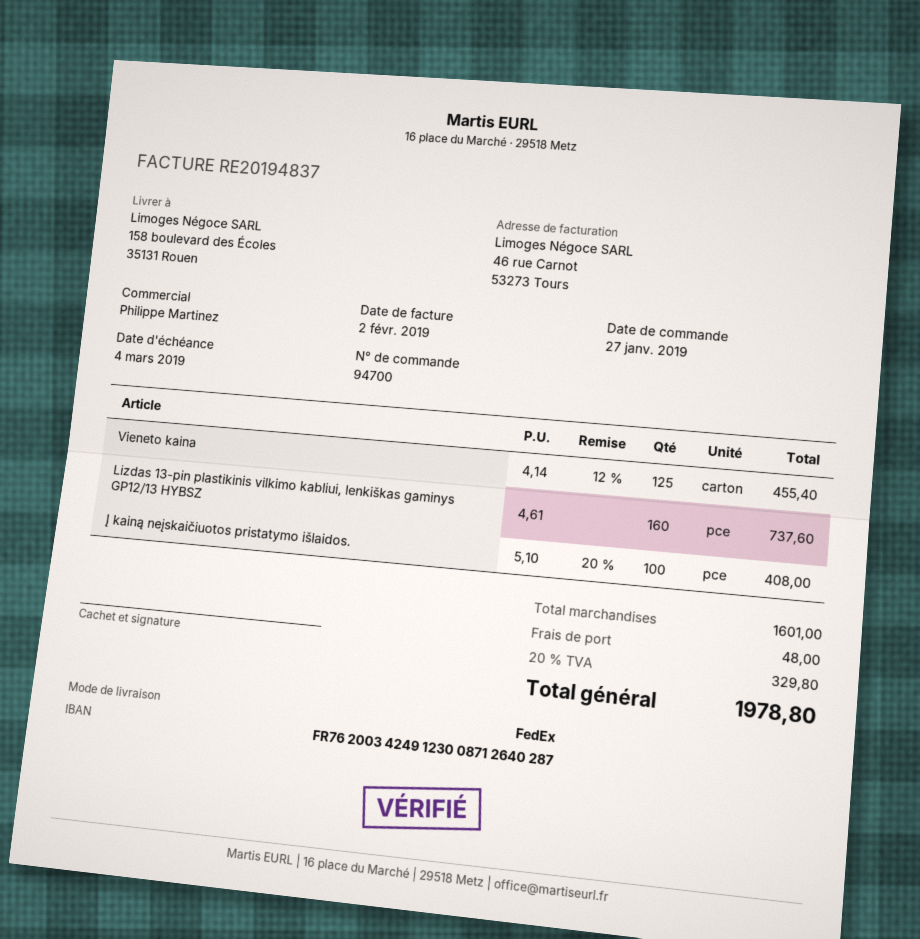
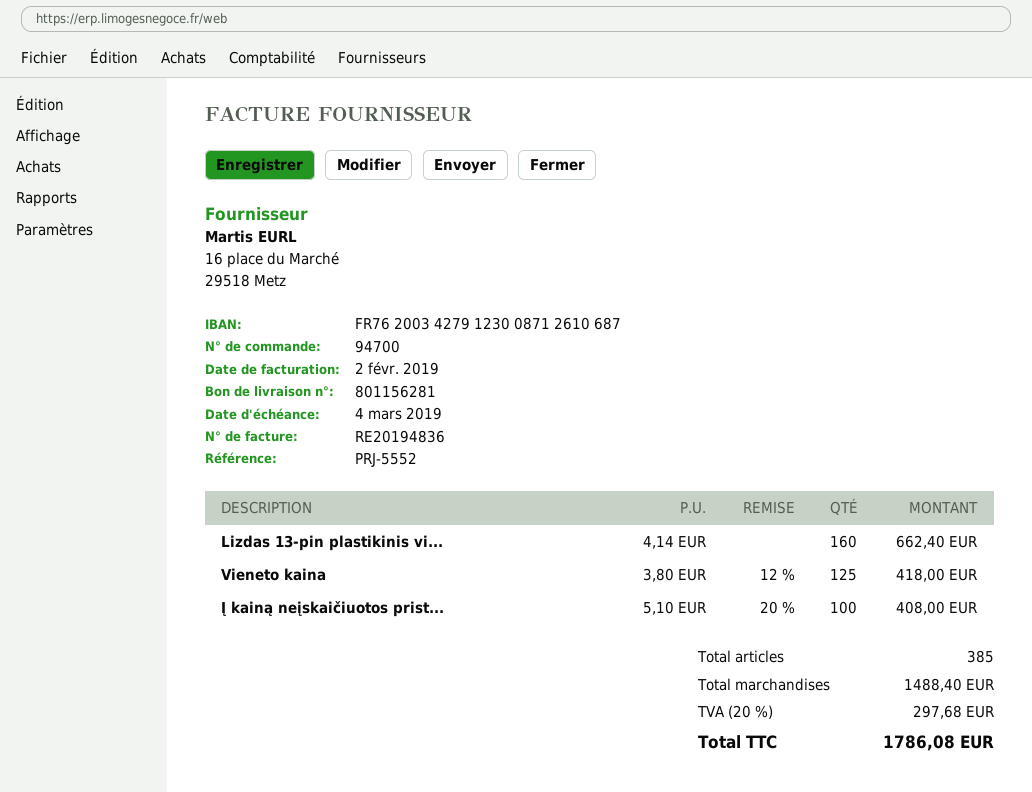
invoice number: RE20194837 -> RE20194836
bank account: FR7620034249123008712640287 -> FR7620034279123008712610687
Vieneto kaina: 125 x 4.14 - 12% = 455.40 -> 125 x 3.80 - 12% = 418.00
Lizdas 13-pin plastikinis vilkimo kabliui, lenkiškas gaminys GP12/13 HYBSZ: 160 x 4.61 = 737.60 -> 160 x 4.14 = 662.40
subtotal: 1601.00 -> 1488.40
shipping: 48.00 -> none
tax: 20% = 329.80 -> 20% = 297.68
total: 1978.80 -> 1786.08

